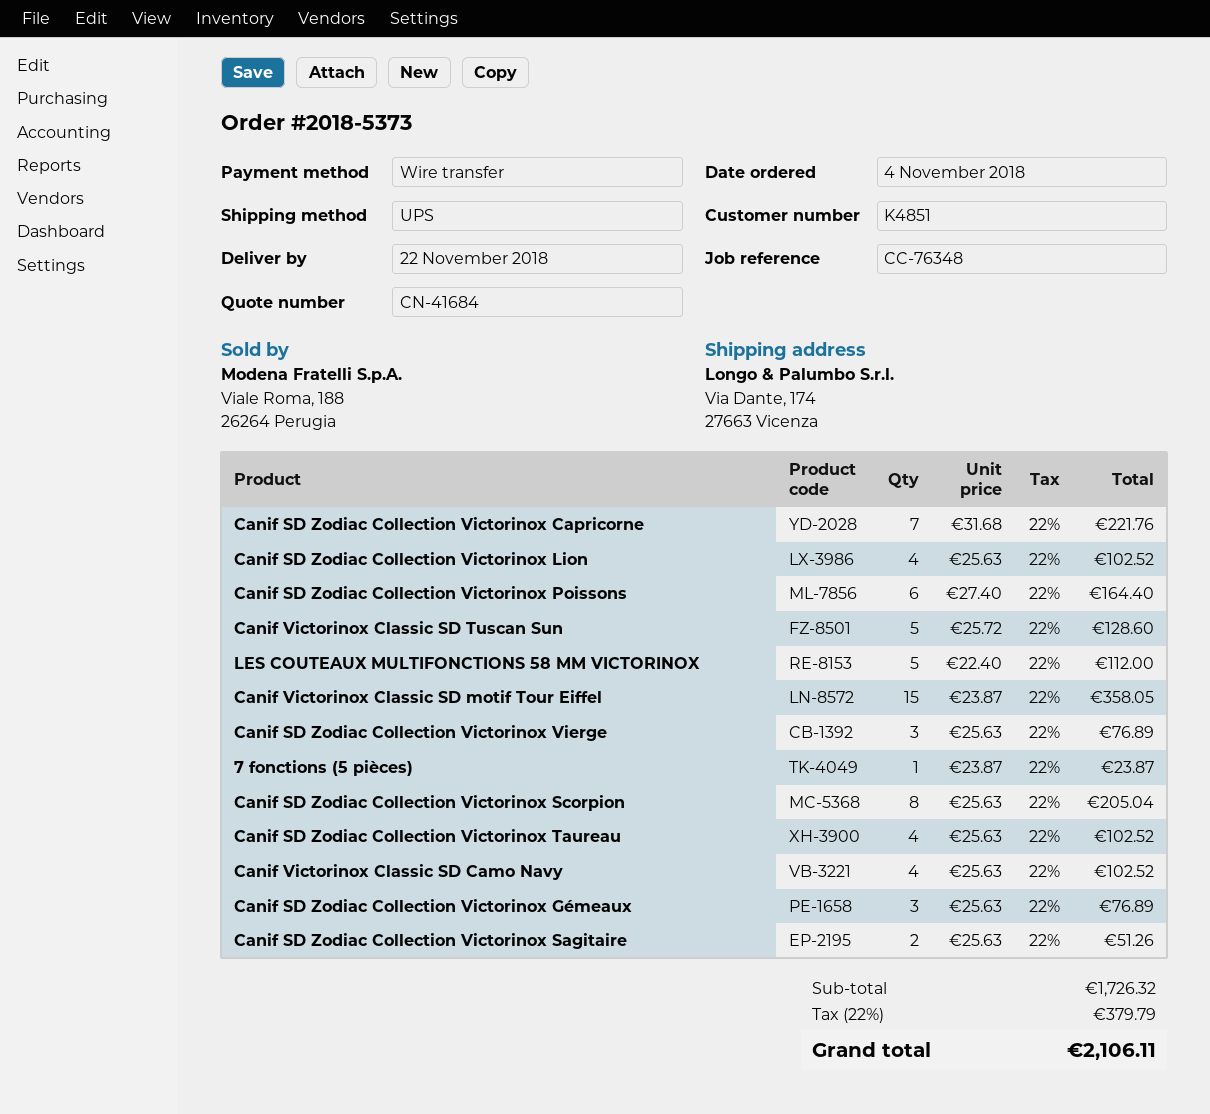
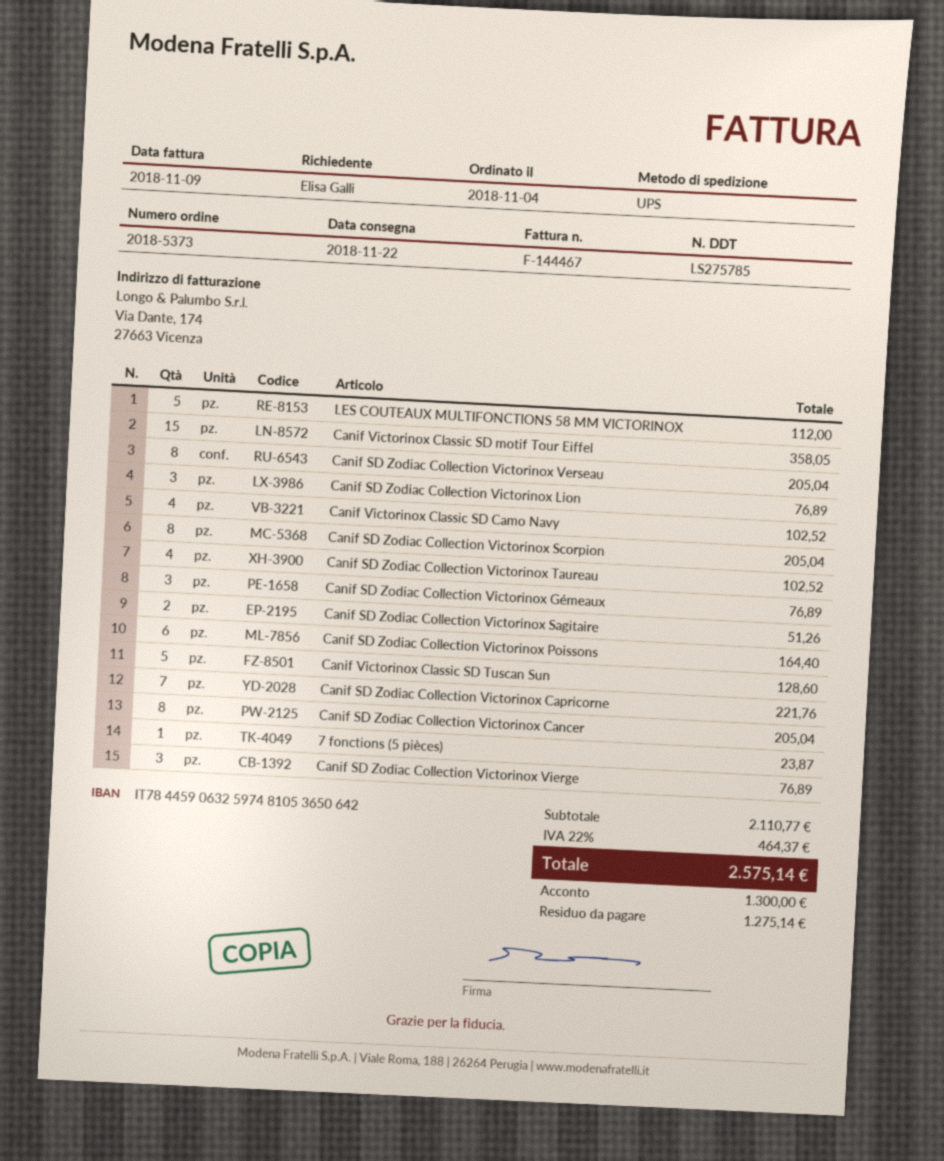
Canif SD Zodiac Collection Victorinox Lion: 4 for 102.52 -> 3 for 76.89
Canif SD Zodiac Collection Victorinox Verseau: none -> 8 for 205.04
Canif SD Zodiac Collection Victorinox Cancer: none -> 8 for 205.04
subtotal: 1726.32 -> 2110.77
tax: 22% = 379.79 -> 22% = 464.37
total: 2106.11 -> 2575.14

